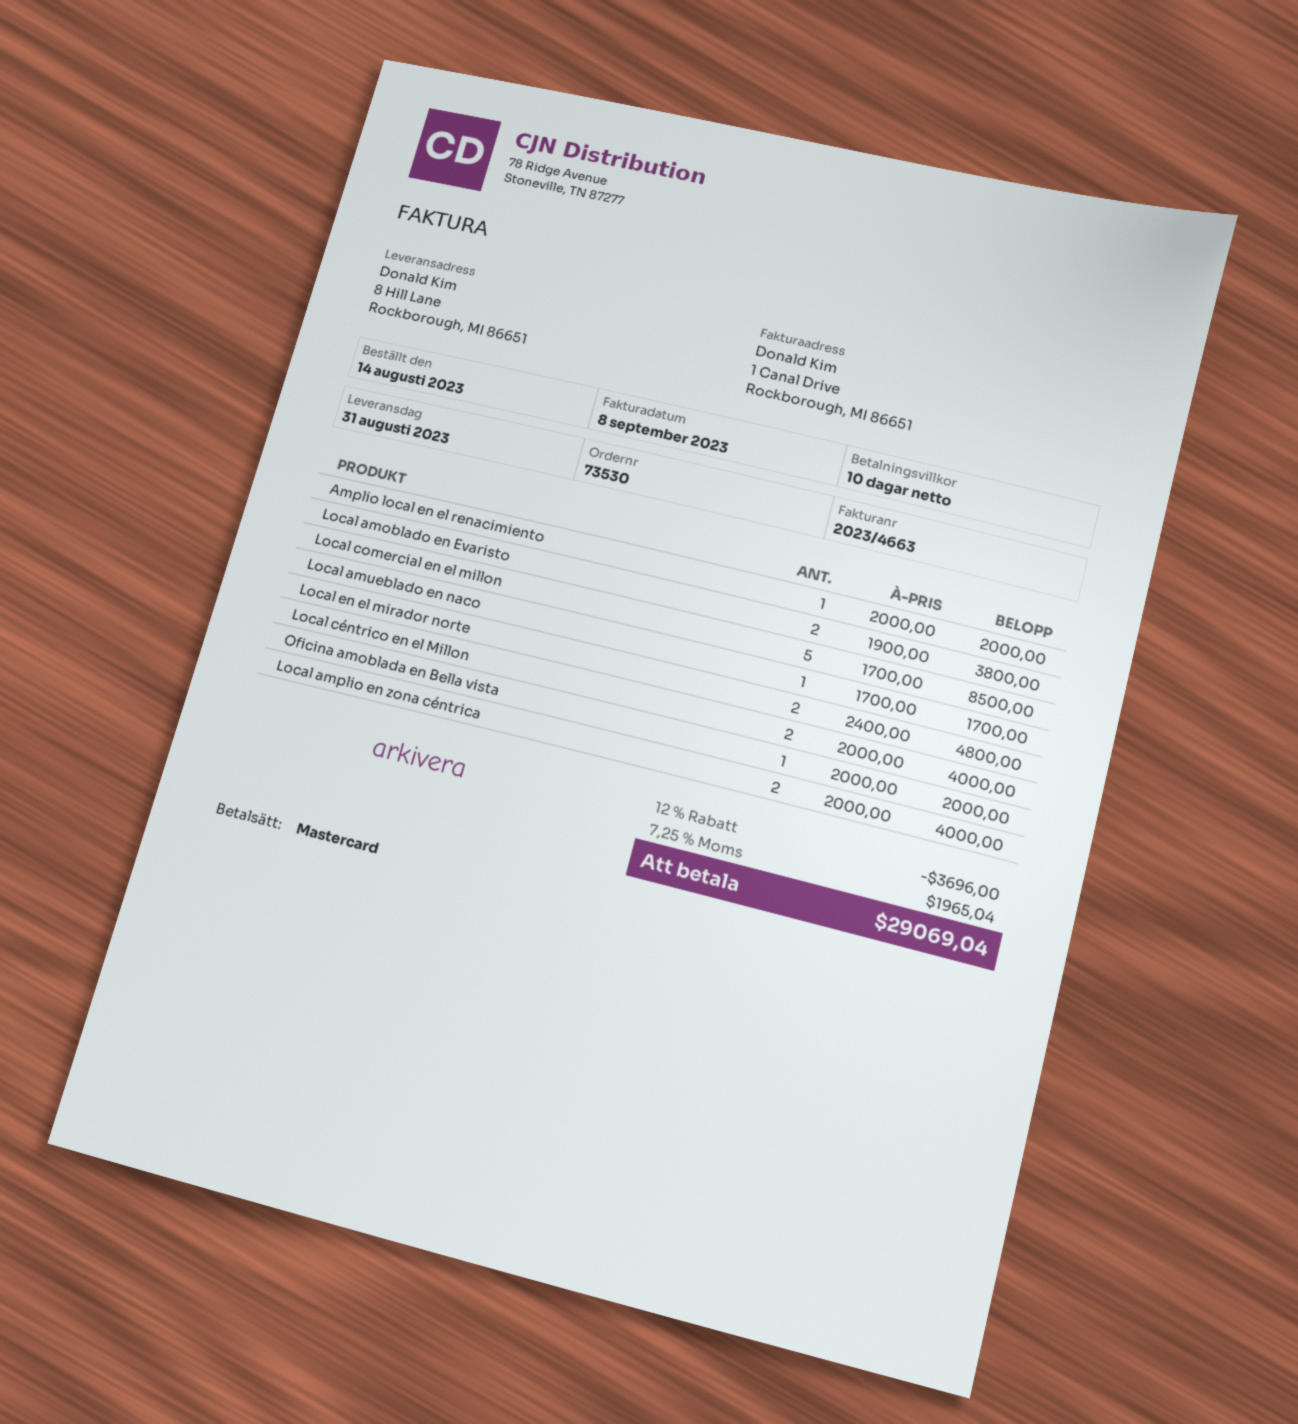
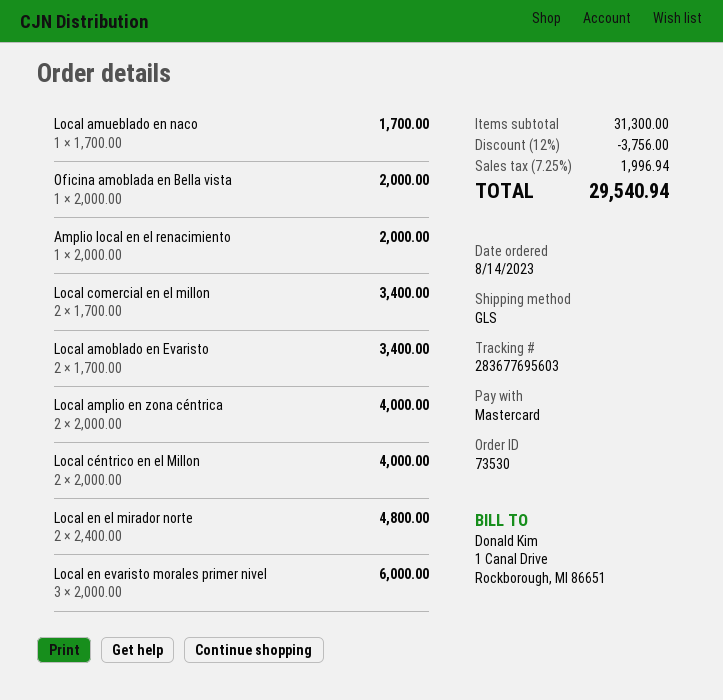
Local amoblado en Evaristo: 2 x 1900.00 = 3800.00 -> 2 x 1700.00 = 3400.00
Local comercial en el millon: 5 x 1700.00 = 8500.00 -> 2 x 1700.00 = 3400.00
Local en evaristo morales primer nivel: none -> 3 x 2000.00 = 6000.00
discount: 12% = 3696.00 -> 12% = 3756.00
tax: 7.25% = 1965.04 -> 7.25% = 1996.94
total: 29069.04 -> 29540.94

